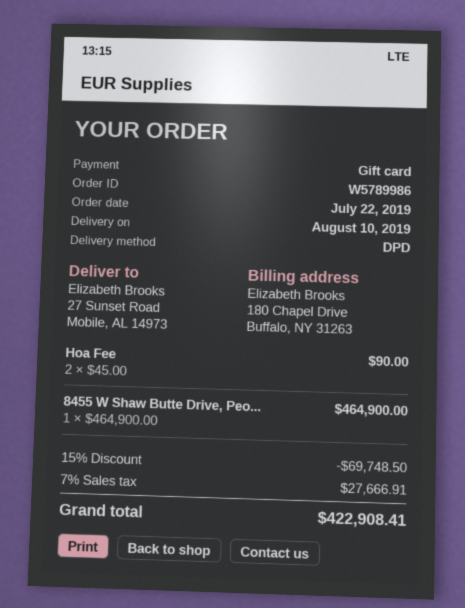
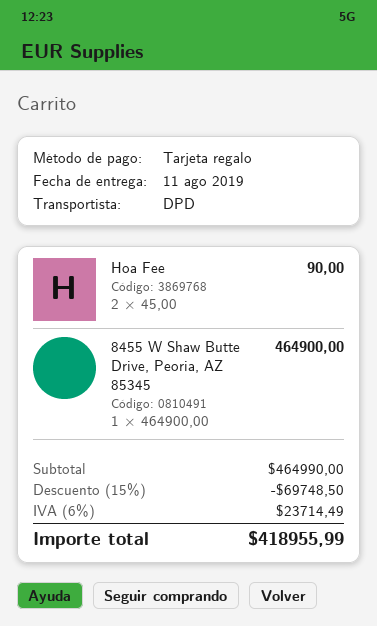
delivery date: 2019-08-10 -> 2019-08-11
tax: 7% = 27666.91 -> 6% = 23714.49
total: 422908.41 -> 418955.99

